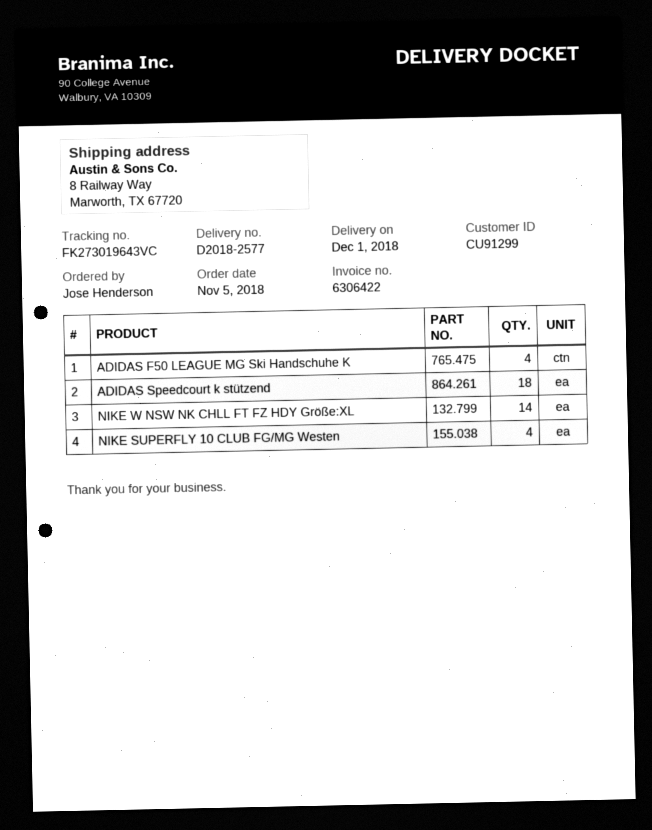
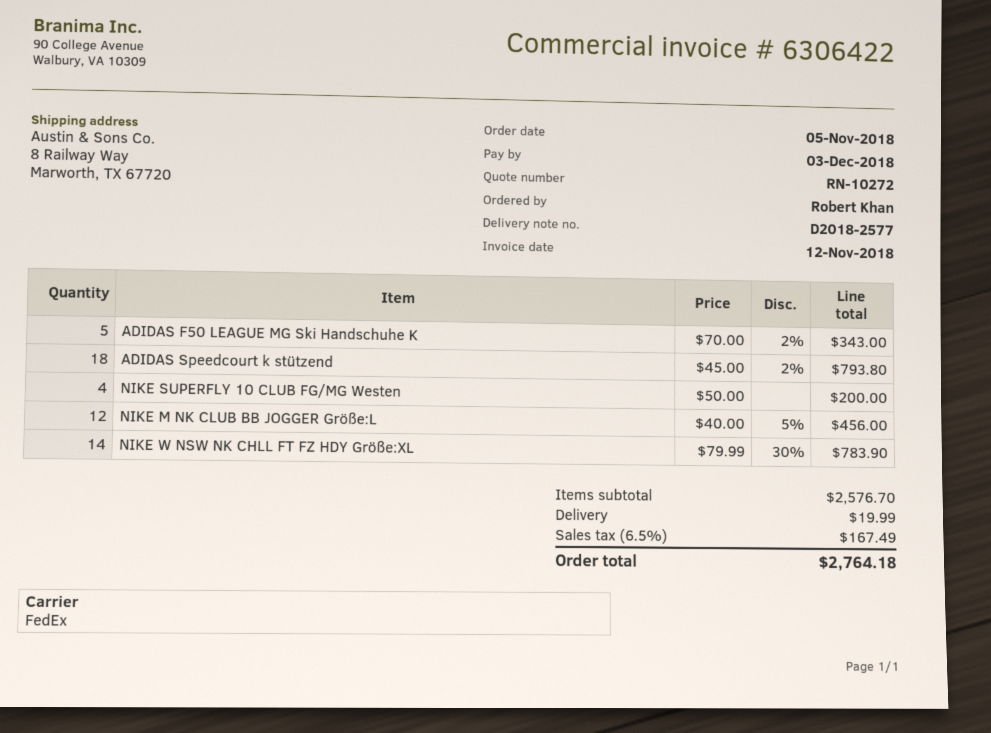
ordered by: Jose Henderson -> Robert Khan
ADIDAS F50 LEAGUE MG Ski Handschuhe K: 4 -> 5
NIKE M NK CLUB BB JOGGER Größe:L: none -> 12

